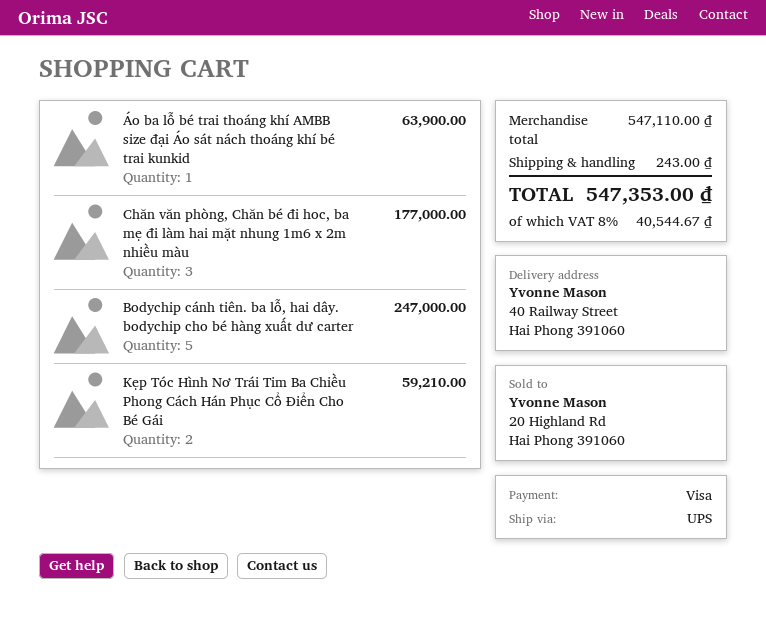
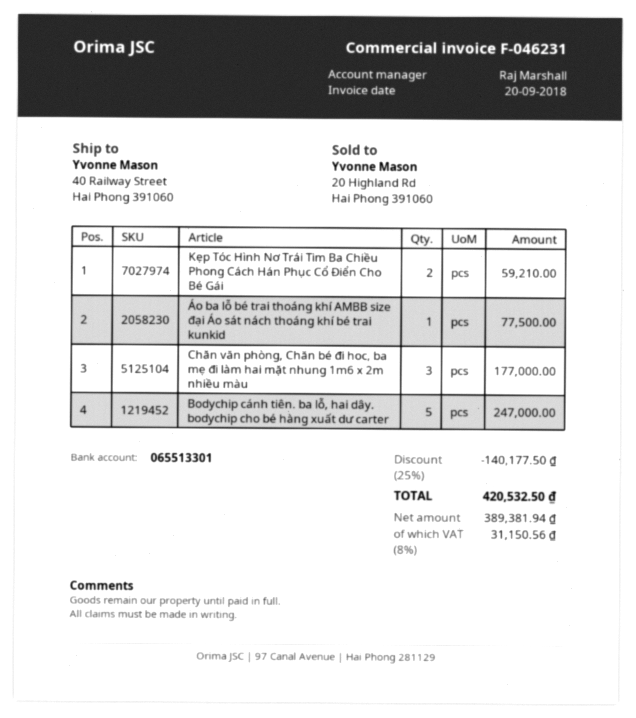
Áo ba lỗ bé trai thoáng khí AMBB size đại Áo sát nách thoáng khí bé trai kunkid: 1 for 63900.00 -> 1 for 77500.00
discount: none -> 25% = 140177.50
shipping: 243.00 -> none
tax: 8% = 40544.67 -> 8% = 31150.56
total: 547353.00 -> 420532.50

